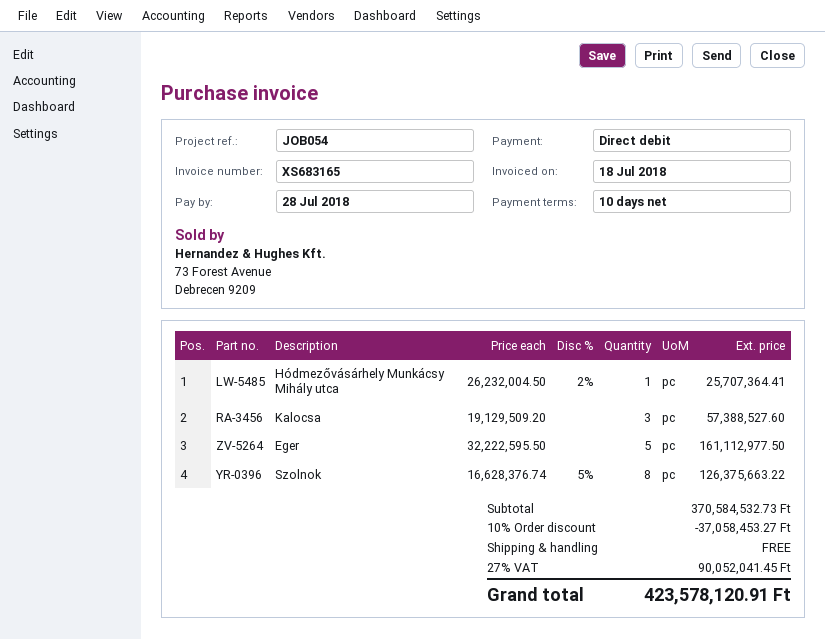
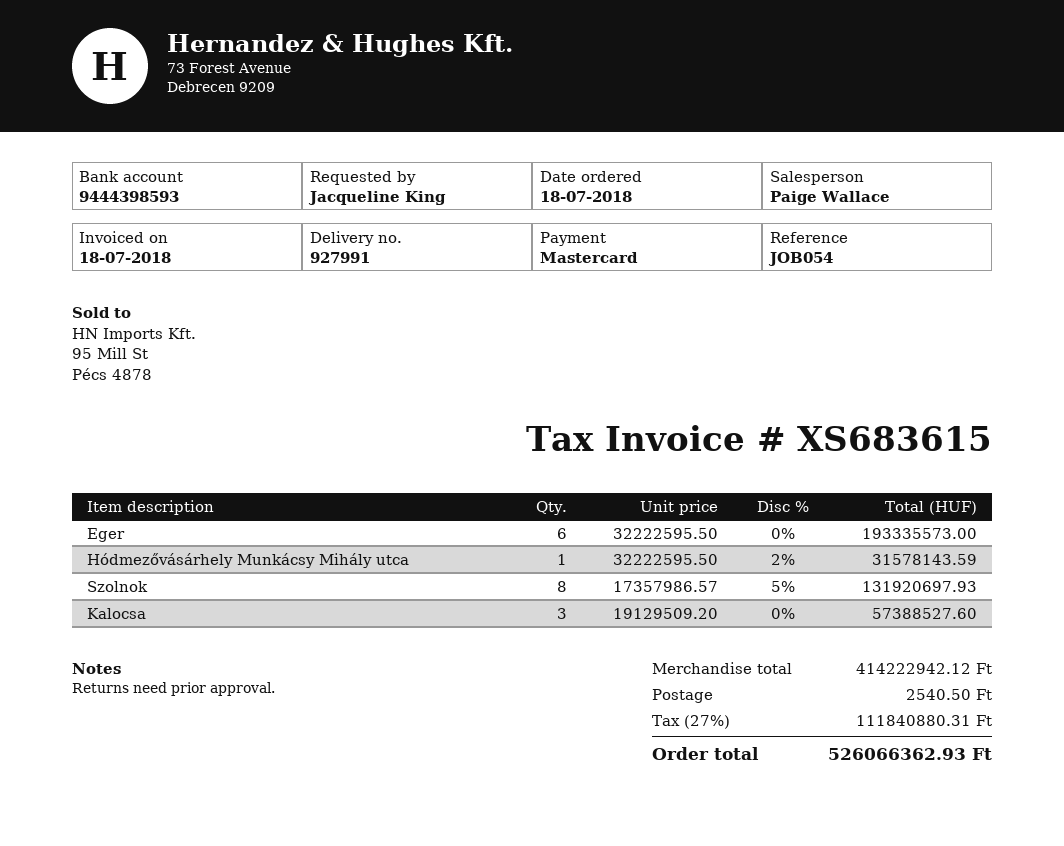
invoice number: XS683165 -> XS683615
payment method: direct debit -> Mastercard
Hódmezővásárhely Munkácsy Mihály utca: 1 x 26232004.50 - 2% = 25707364.41 -> 1 x 32222595.50 - 2% = 31578143.59
Eger: 5 x 32222595.50 = 161112977.50 -> 6 x 32222595.50 = 193335573.00
Szolnok: 8 x 16628376.74 - 5% = 126375663.22 -> 8 x 17357986.57 - 5% = 131920697.93
subtotal: 370584532.73 -> 414222942.12
discount: 10% = 37058453.27 -> none
shipping: 0.00 -> 2540.50
tax: 27% = 90052041.45 -> 27% = 111840880.31
total: 423578120.91 -> 526066362.93

